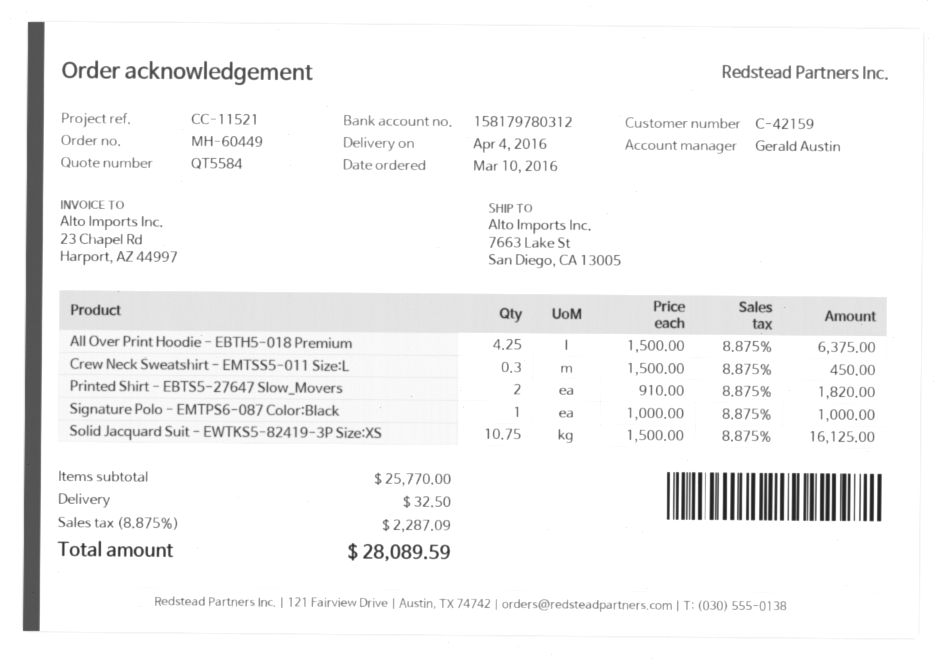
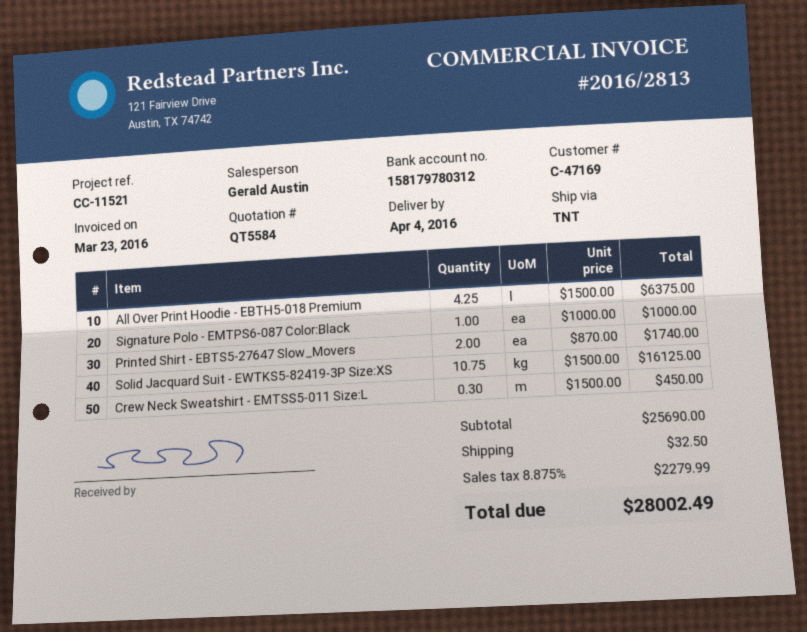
customer number: C-42159 -> C-47169
Printed Shirt - EBTS5-27647 Slow_Movers: 2 x 910.00 = 1820.00 -> 2 x 870.00 = 1740.00
subtotal: 25770.00 -> 25690.00
tax: 8.875% = 2287.09 -> 8.875% = 2279.99
total: 28089.59 -> 28002.49

